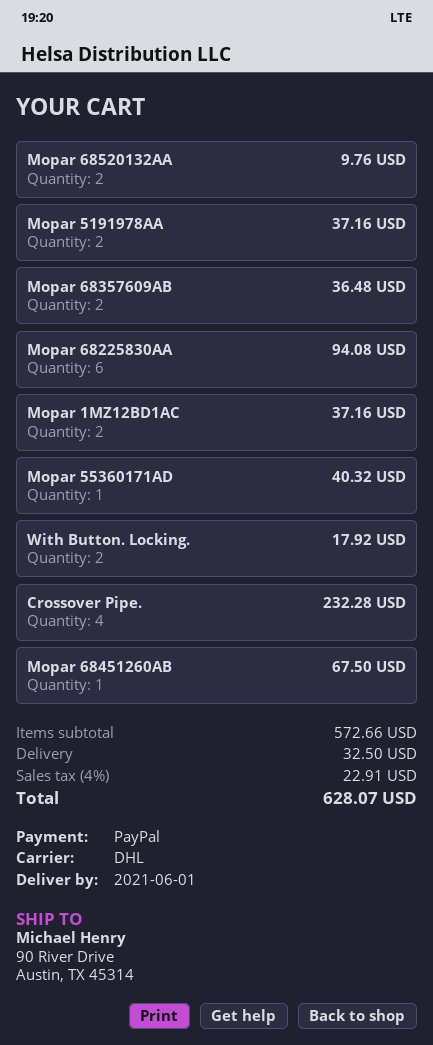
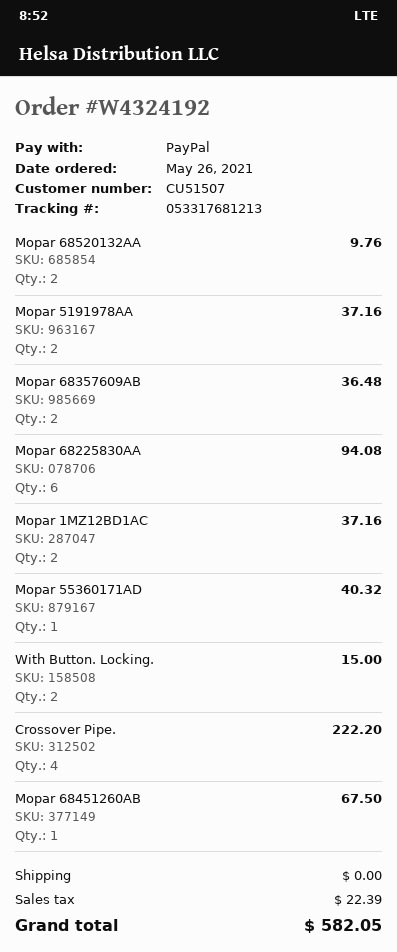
With Button. Locking.: 2 for 17.92 -> 2 for 15.00
Crossover Pipe.: 4 for 232.28 -> 4 for 222.20
shipping: 32.50 -> 0.00
tax: 22.91 -> 22.39
total: 628.07 -> 582.05

